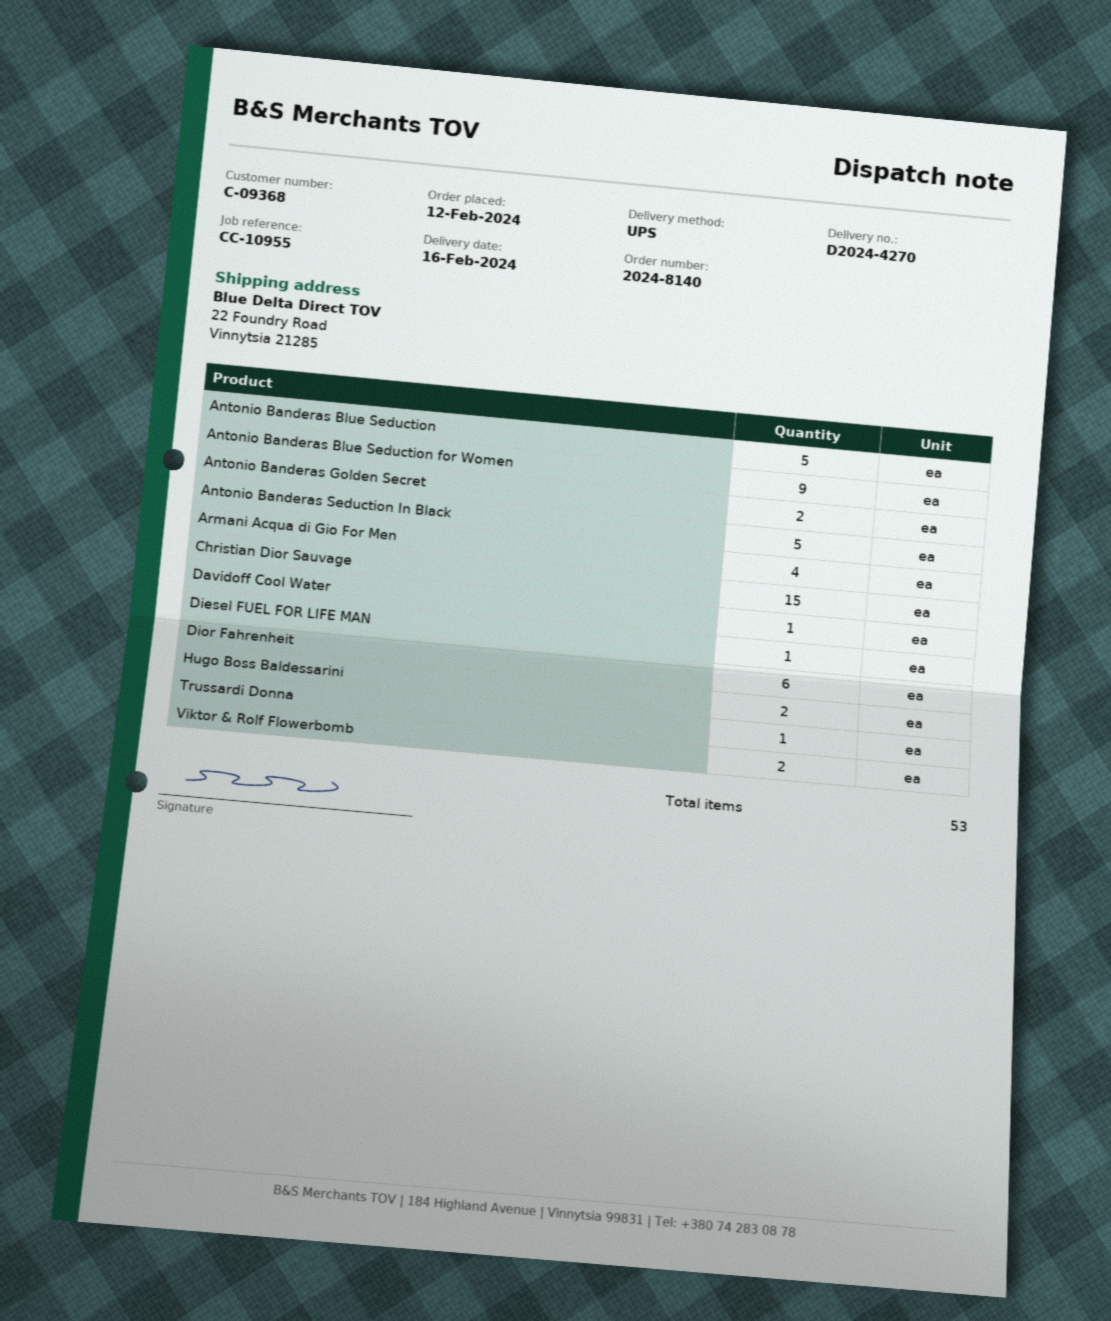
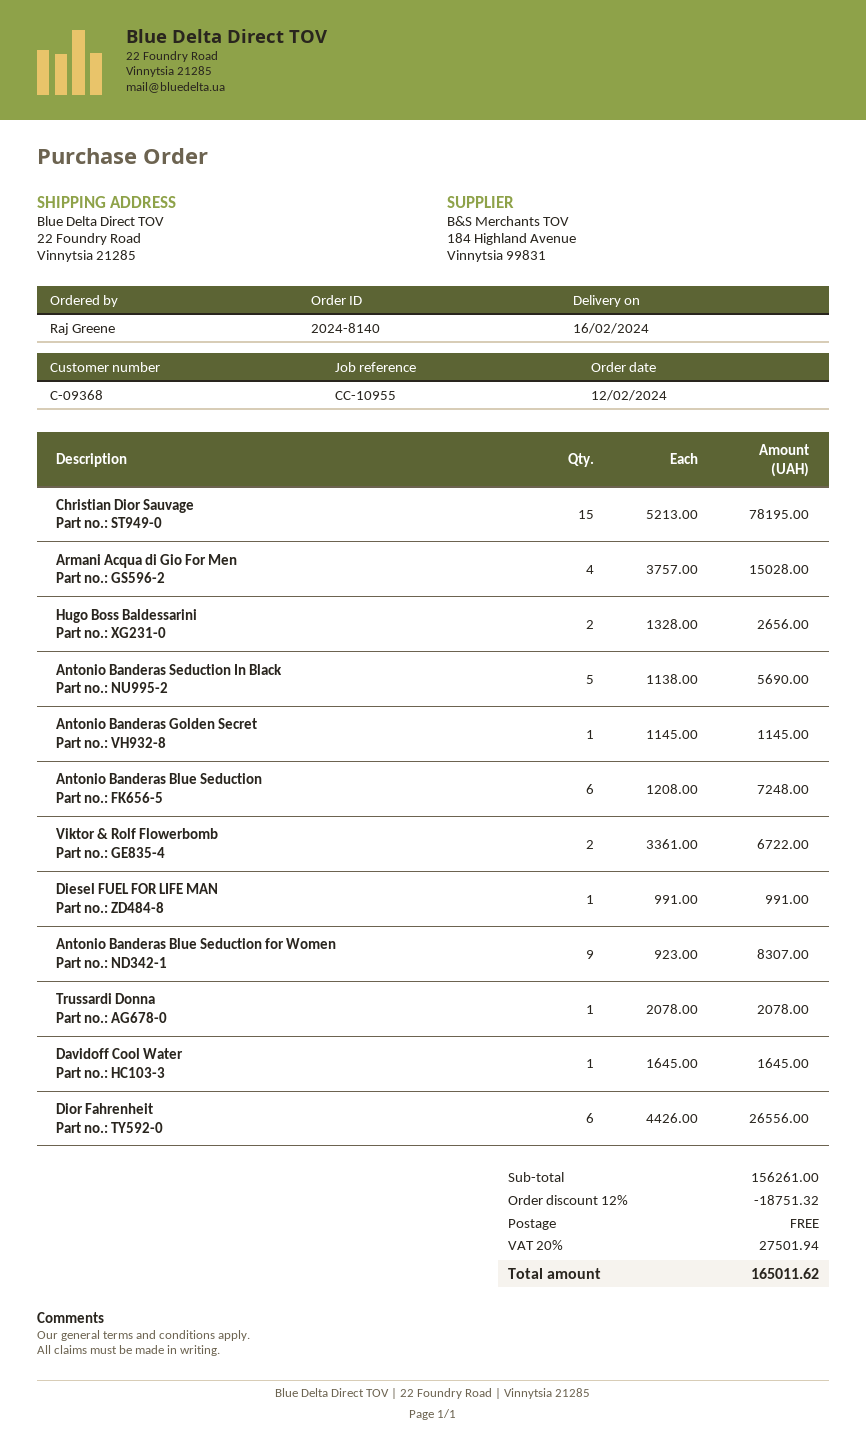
Antonio Banderas Blue Seduction: 5 -> 6
Antonio Banderas Golden Secret: 2 -> 1

